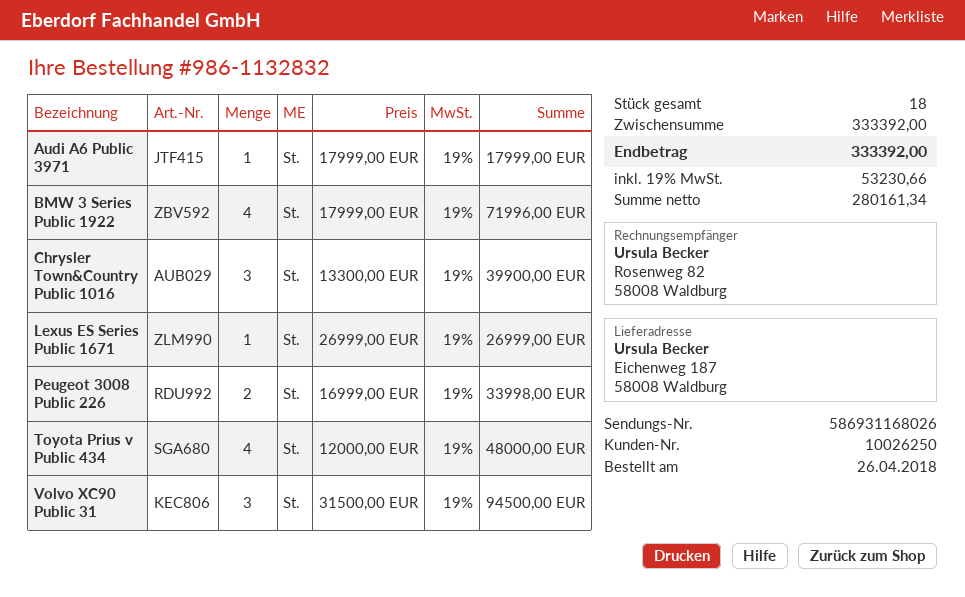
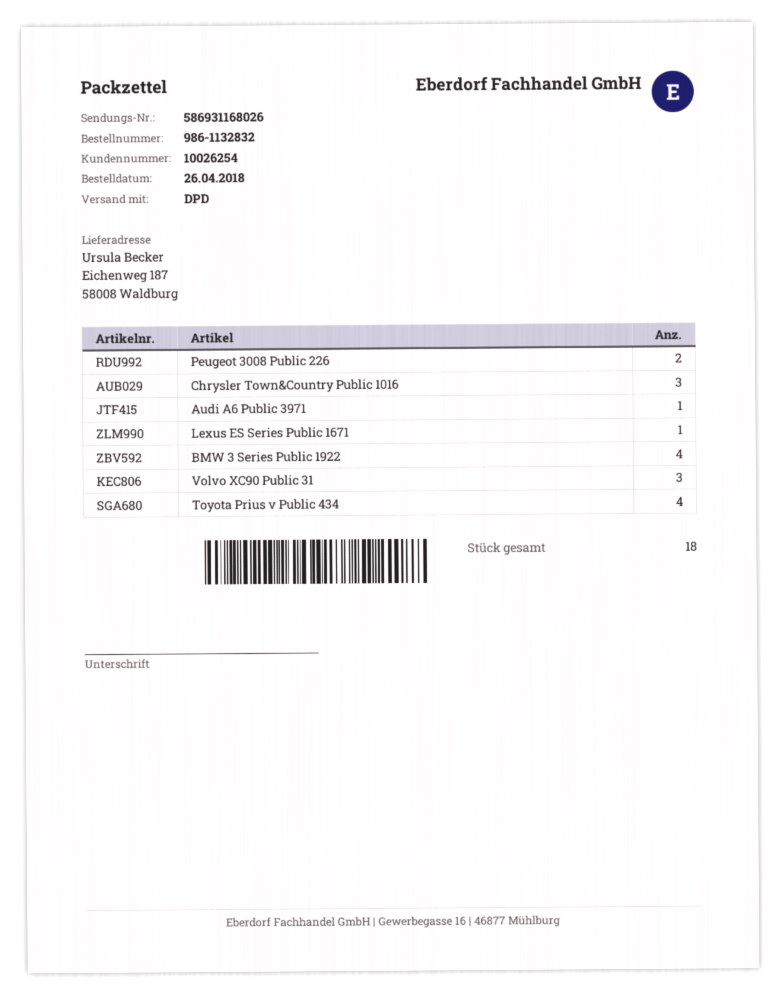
customer number: 10026250 -> 10026254

